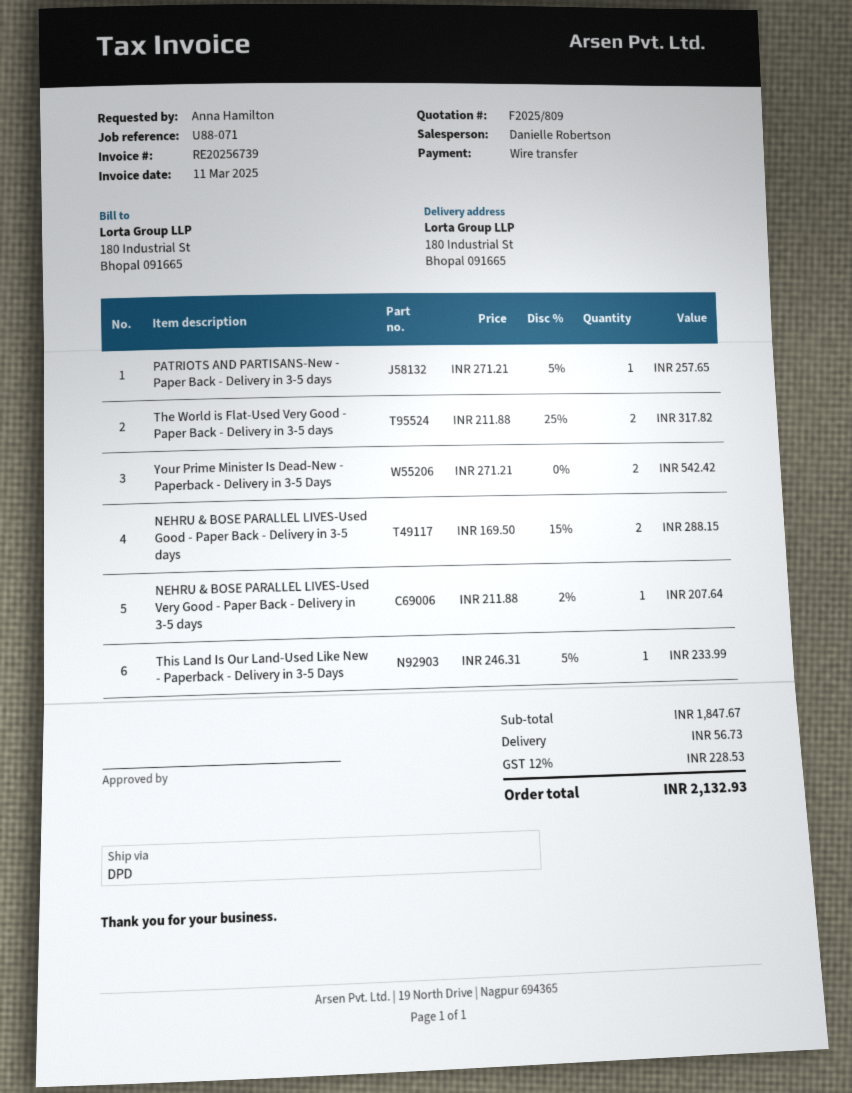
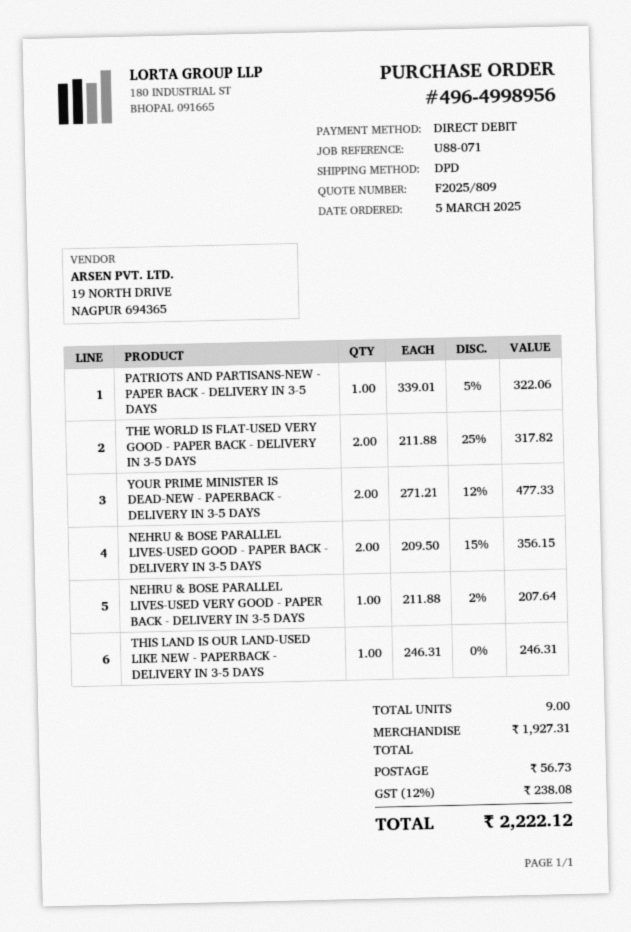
payment method: bank transfer -> direct debit
PATRIOTS AND PARTISANS-New - Paper Back - Delivery in 3-5 days: 1 x 271.21 - 5% = 257.65 -> 1 x 339.01 - 5% = 322.06
Your Prime Minister Is Dead-New - Paperback - Delivery in 3-5 Days: 2 x 271.21 = 542.42 -> 2 x 271.21 - 12% = 477.33
NEHRU & BOSE PARALLEL LIVES-Used Good - Paper Back - Delivery in 3-5 days: 2 x 169.50 - 15% = 288.15 -> 2 x 209.50 - 15% = 356.15
This Land Is Our Land-Used Like New - Paperback - Delivery in 3-5 Days: 1 x 246.31 - 5% = 233.99 -> 1 x 246.31 = 246.31
subtotal: 1847.67 -> 1927.31
tax: 12% = 228.53 -> 12% = 238.08
total: 2132.93 -> 2222.12

